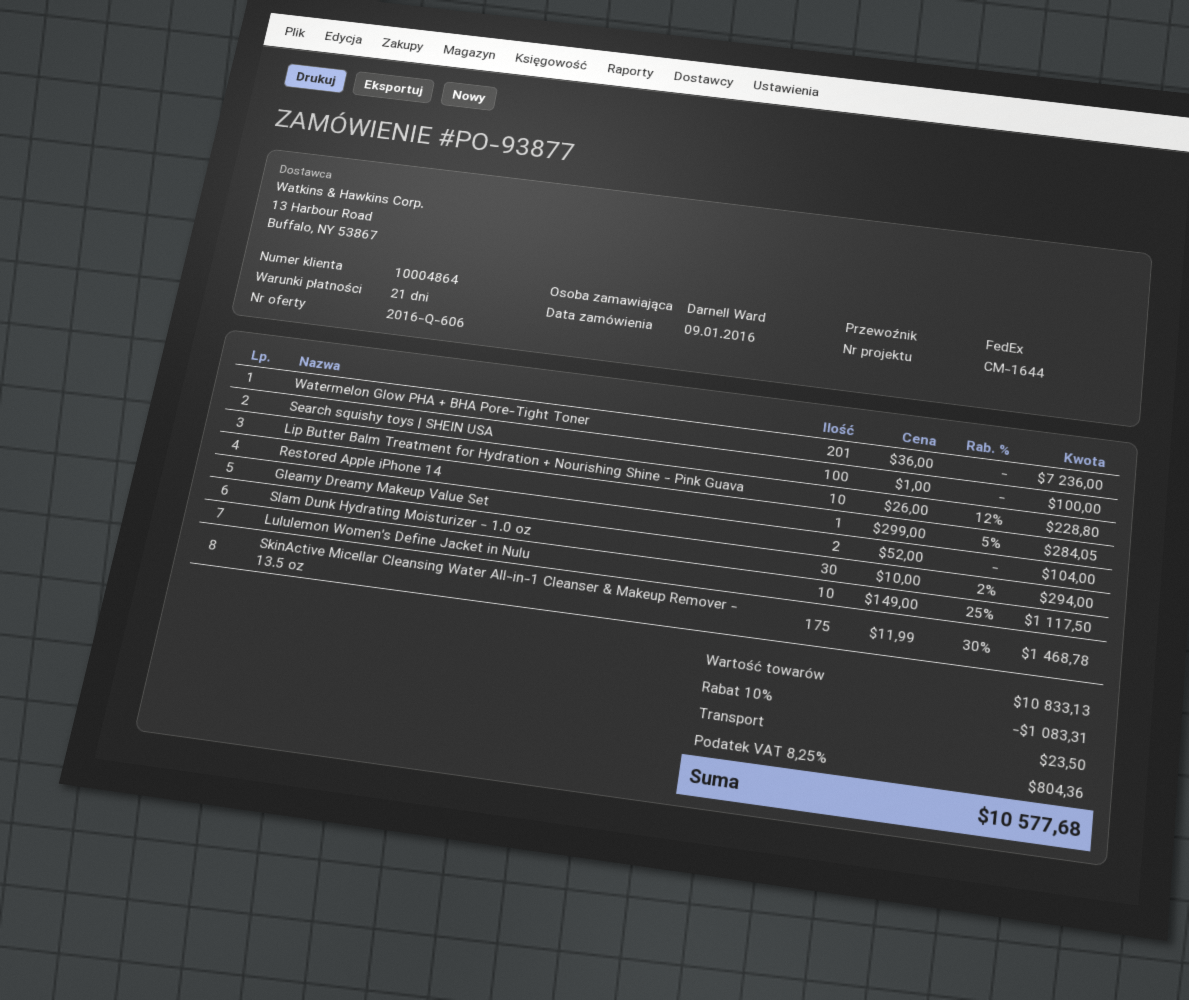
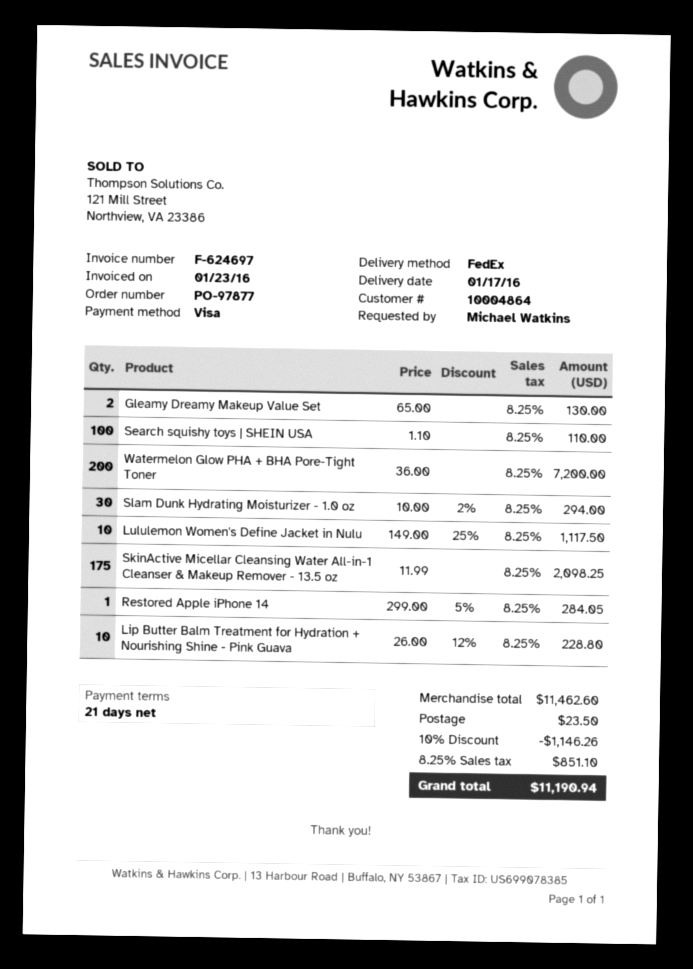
order number: PO-93877 -> PO-97877
ordered by: Darnell Ward -> Michael Watkins
Watermelon Glow PHA + BHA Pore-Tight Toner: 201 x 36.00 = 7236.00 -> 200 x 36.00 = 7200.00
Search squishy toys | SHEIN USA: 100 x 1.00 = 100.00 -> 100 x 1.10 = 110.00
Gleamy Dreamy Makeup Value Set: 2 x 52.00 = 104.00 -> 2 x 65.00 = 130.00
SkinActive Micellar Cleansing Water All-in-1 Cleanser & Makeup Remover - 13.5 oz: 175 x 11.99 - 30% = 1468.78 -> 175 x 11.99 = 2098.25
subtotal: 10833.13 -> 11462.60
discount: 10% = 1083.31 -> 10% = 1146.26
tax: 8.25% = 804.36 -> 8.25% = 851.10
total: 10577.68 -> 11190.94

